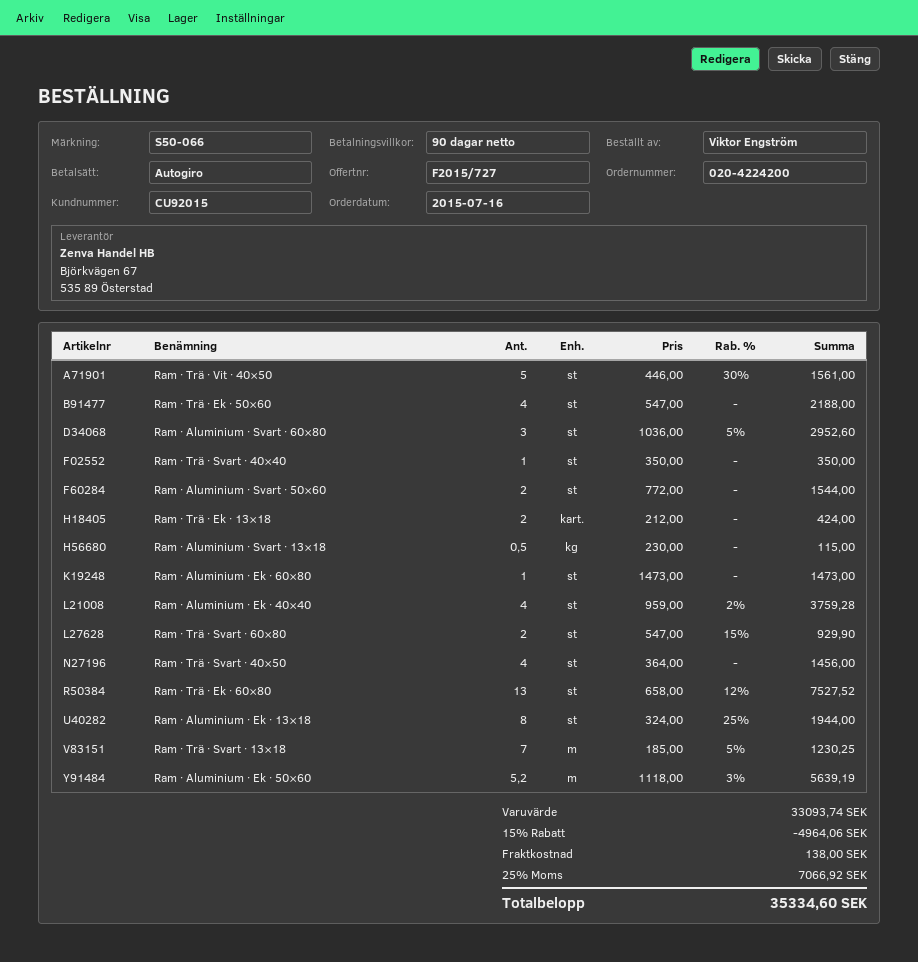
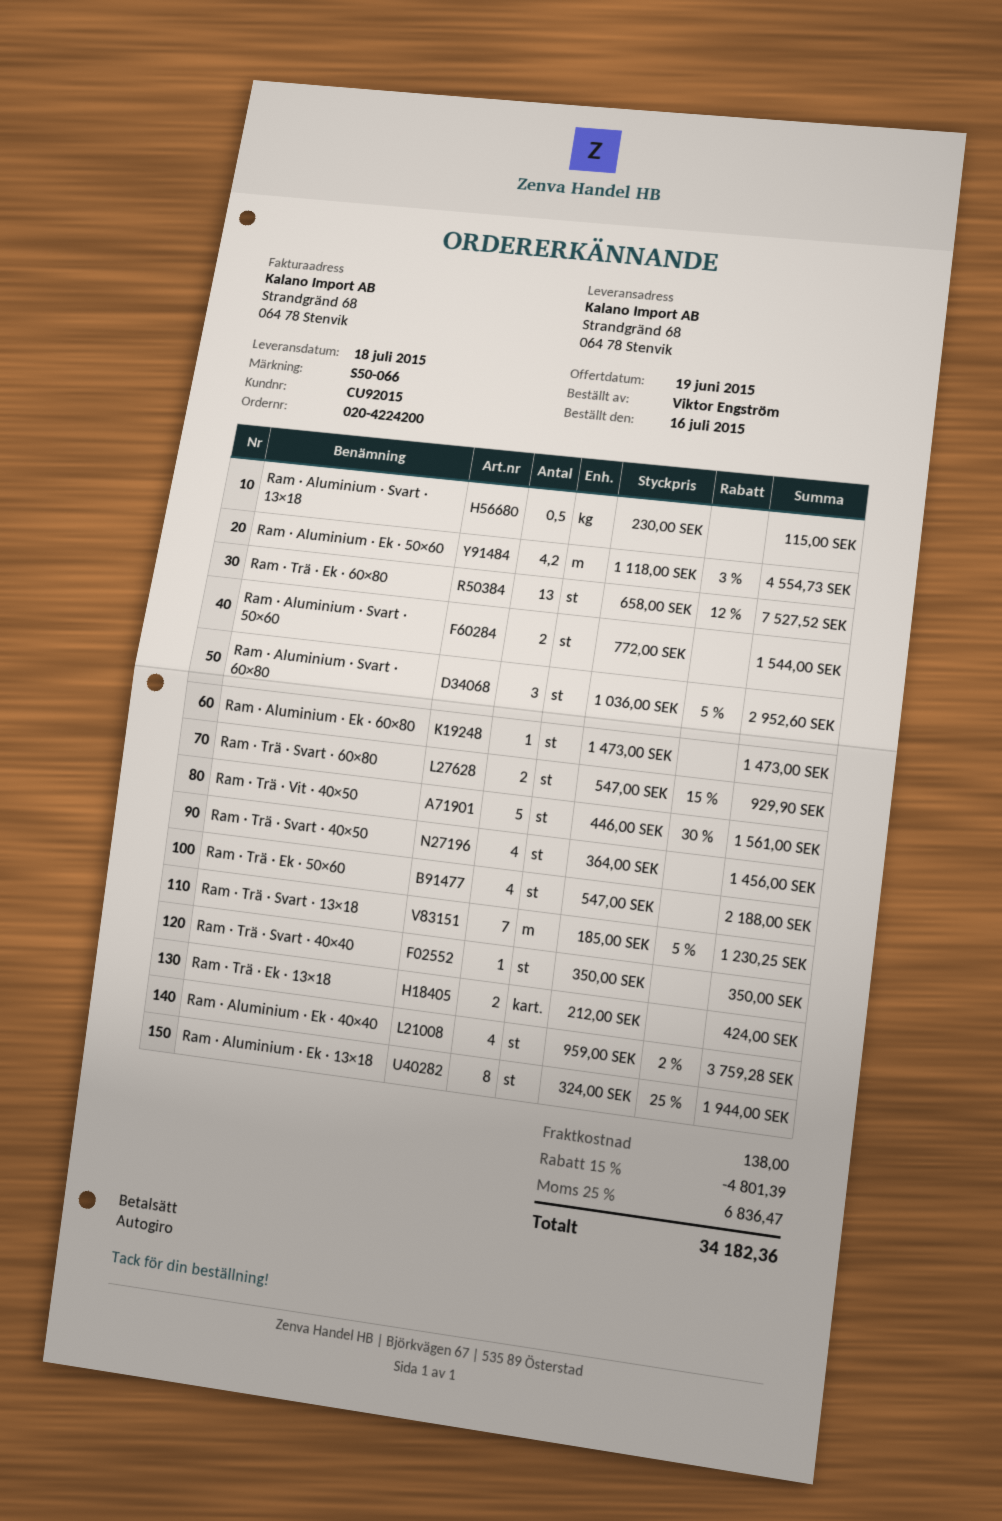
Ram · Aluminium · Ek · 50×60: 5.2 x 1118.00 - 3% = 5639.19 -> 4.2 x 1118.00 - 3% = 4554.73
discount: 15% = 4964.06 -> 15% = 4801.39
tax: 25% = 7066.92 -> 25% = 6836.47
total: 35334.60 -> 34182.36

